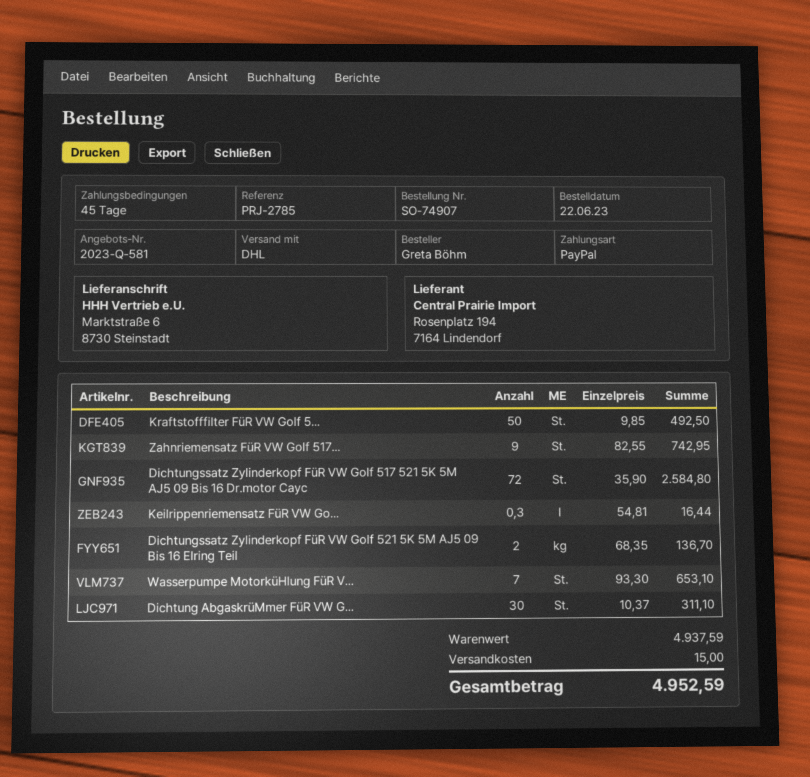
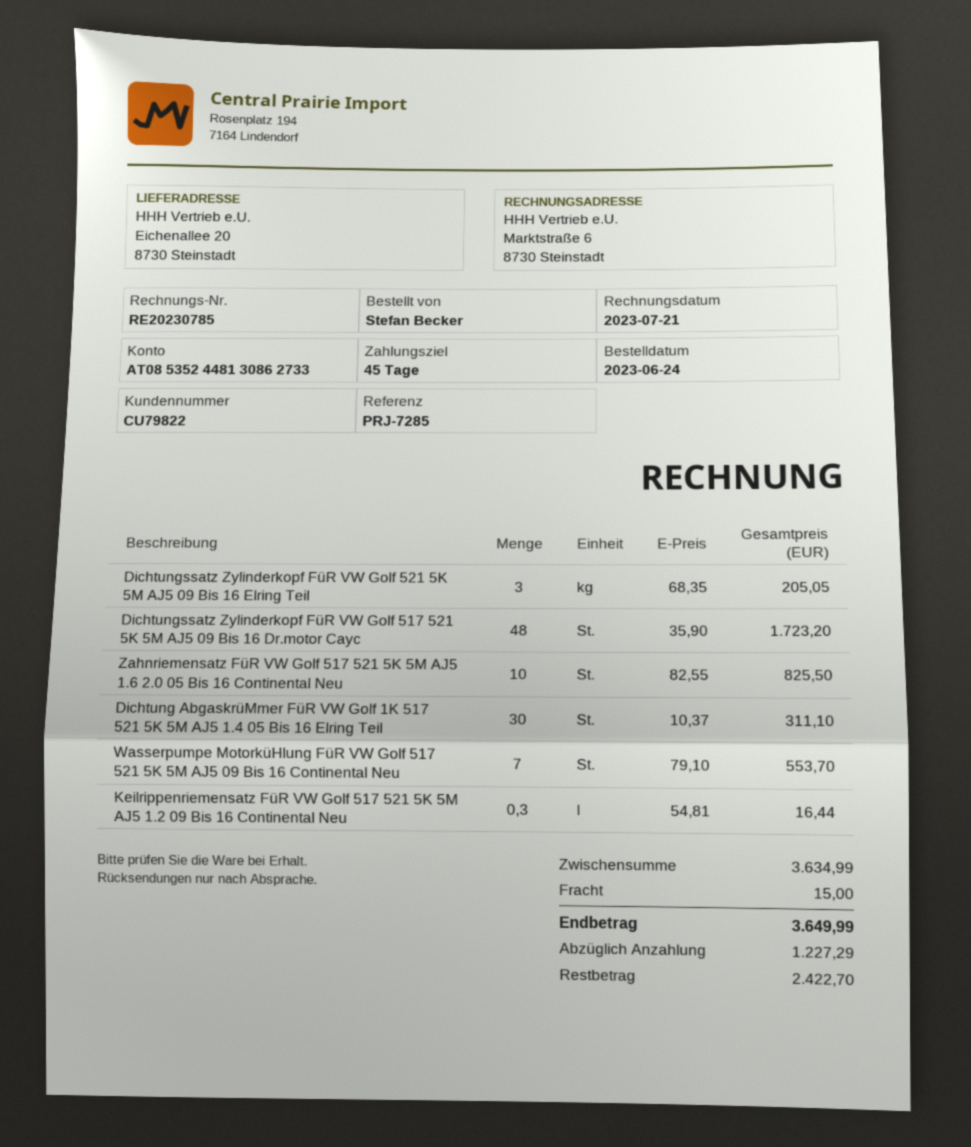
order date: 2023-06-22 -> 2023-06-24
reference: PRJ-2785 -> PRJ-7285
ordered by: Greta Böhm -> Stefan Becker
ship to: Marktstraße 6, 8730 Steinstadt -> Eichenallee 20, 8730 Steinstadt
Kraftstofffilter FüR VW Golf 5...: 50 x 9.85 = 492.50 -> none
Zahnriemensatz FüR VW Golf 517...: 9 x 82.55 = 742.95 -> 10 x 82.55 = 825.50
Dichtungssatz Zylinderkopf FüR VW Golf 517 521 5K 5M AJ5 09 Bis 16 Dr.motor Cayc: 72 x 35.90 = 2584.80 -> 48 x 35.90 = 1723.20
Dichtungssatz Zylinderkopf FüR VW Golf 521 5K 5M AJ5 09 Bis 16 Elring Teil: 2 x 68.35 = 136.70 -> 3 x 68.35 = 205.05
Wasserpumpe MotorküHlung FüR V...: 7 x 93.30 = 653.10 -> 7 x 79.10 = 553.70
subtotal: 4937.59 -> 3634.99
total: 4952.59 -> 3649.99

